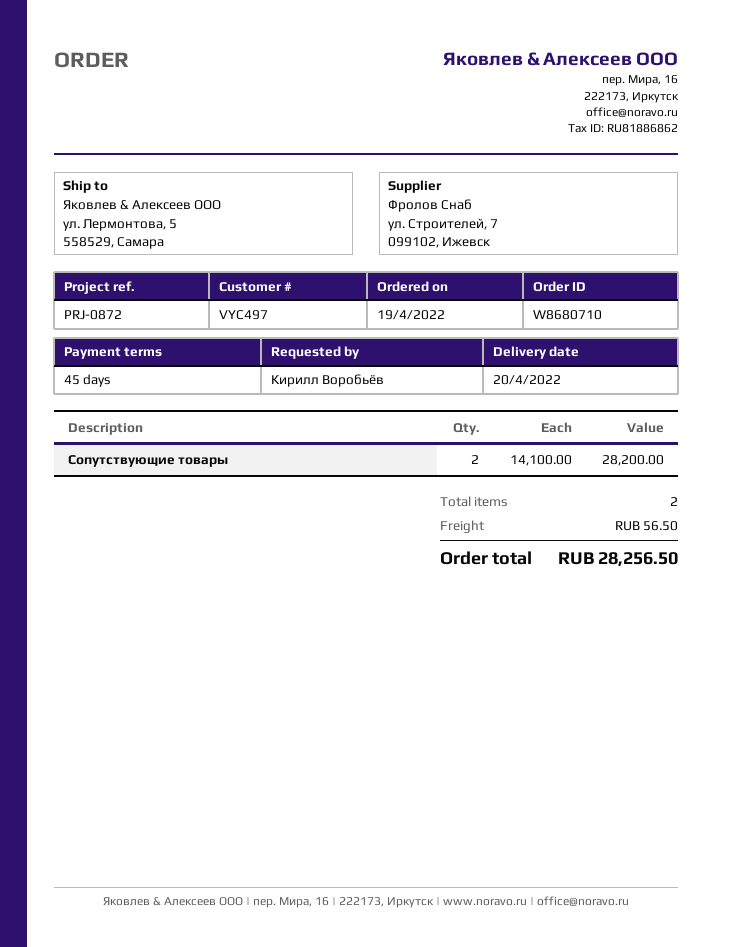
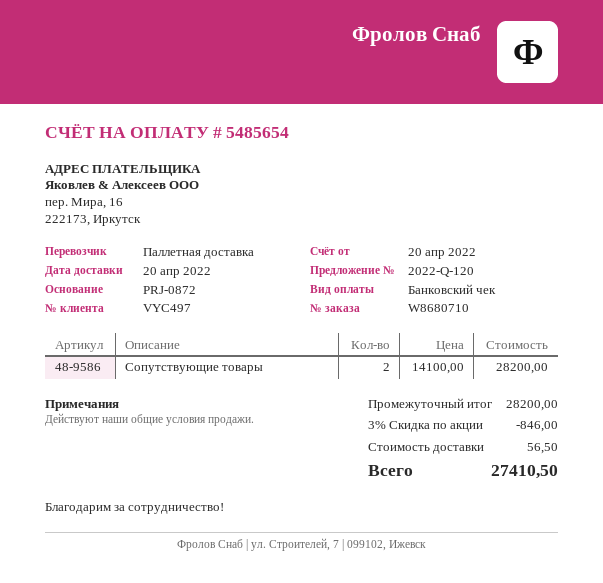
discount: none -> 3% = 846.00
total: 28256.50 -> 27410.50

